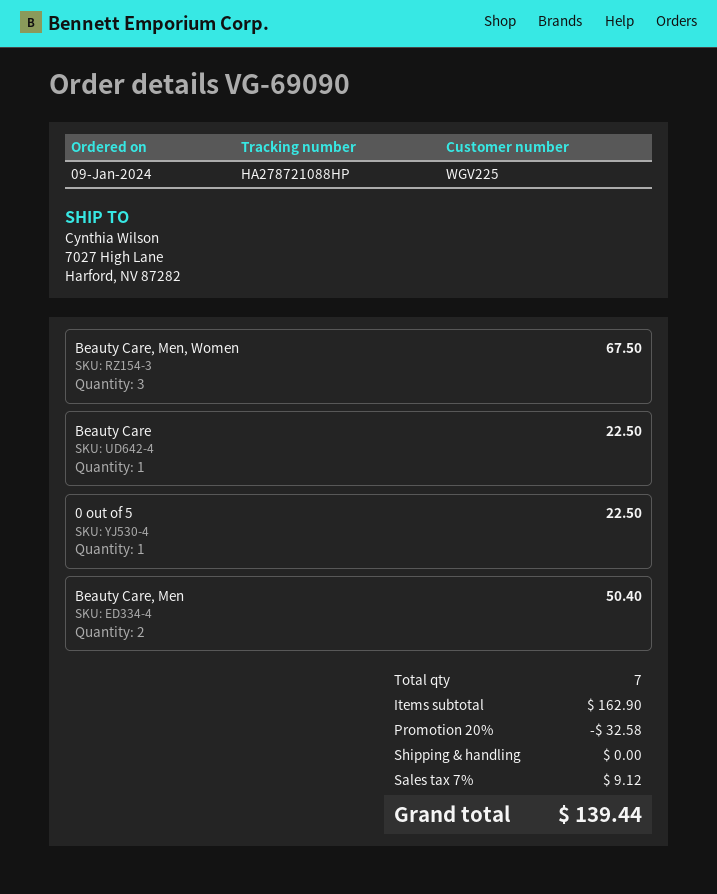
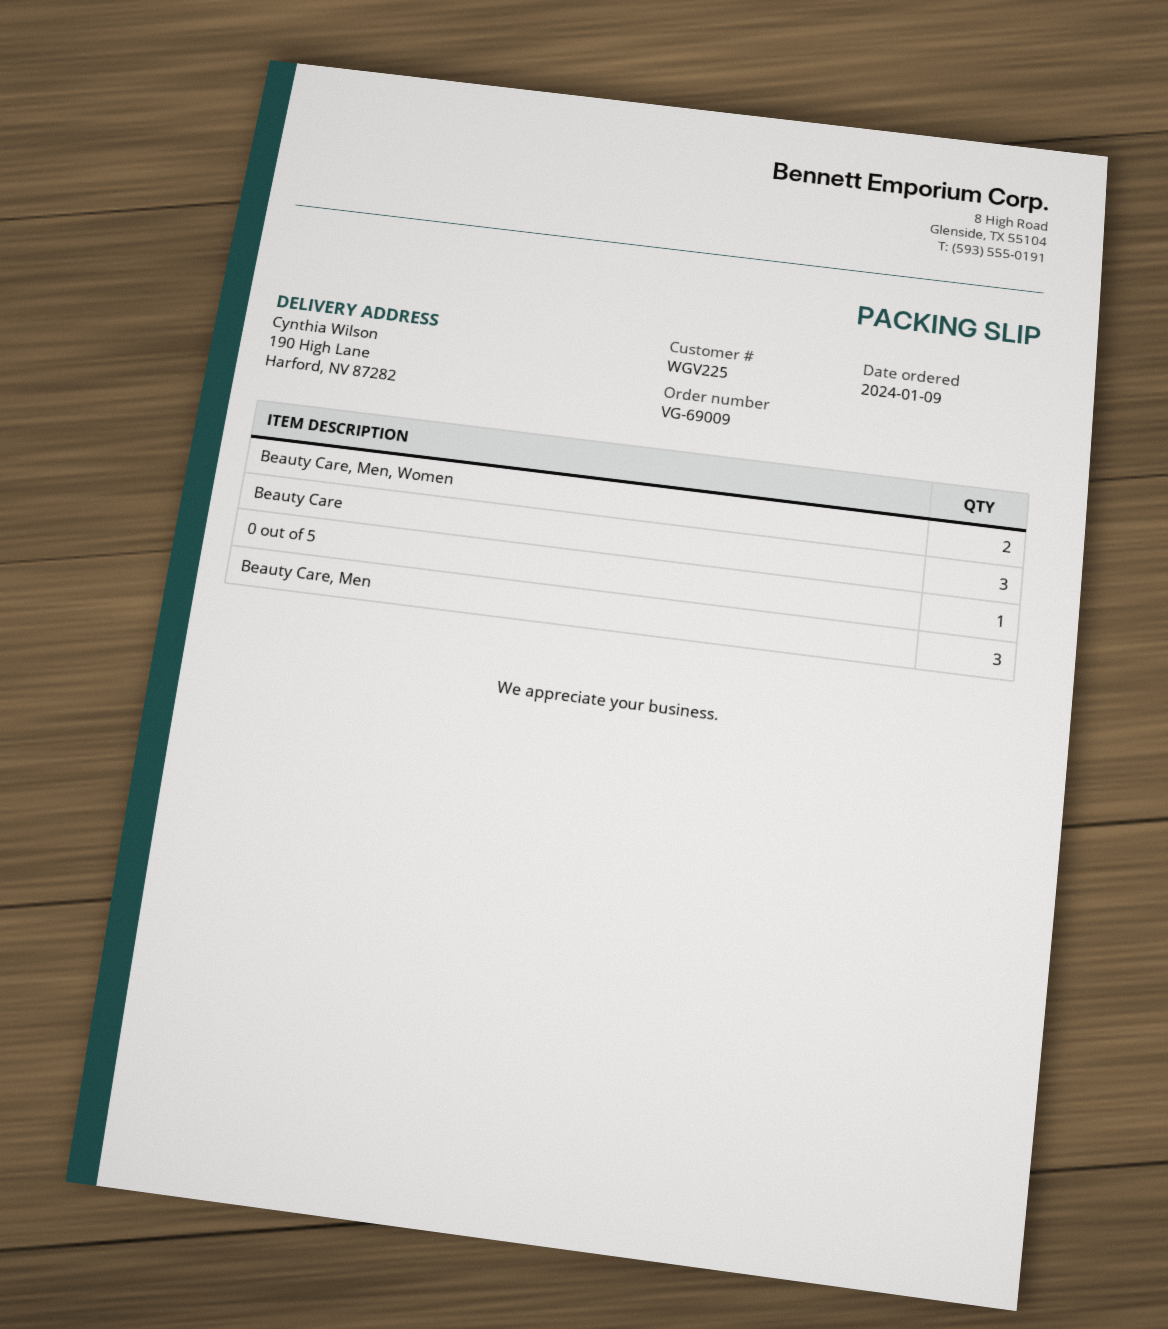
order number: VG-69090 -> VG-69009
ship to: 7027 High Lane, Harford, NV 87282 -> 190 High Lane, Harford, NV 87282
Beauty Care, Men, Women: 3 -> 2
Beauty Care: 1 -> 3
Beauty Care, Men: 2 -> 3

